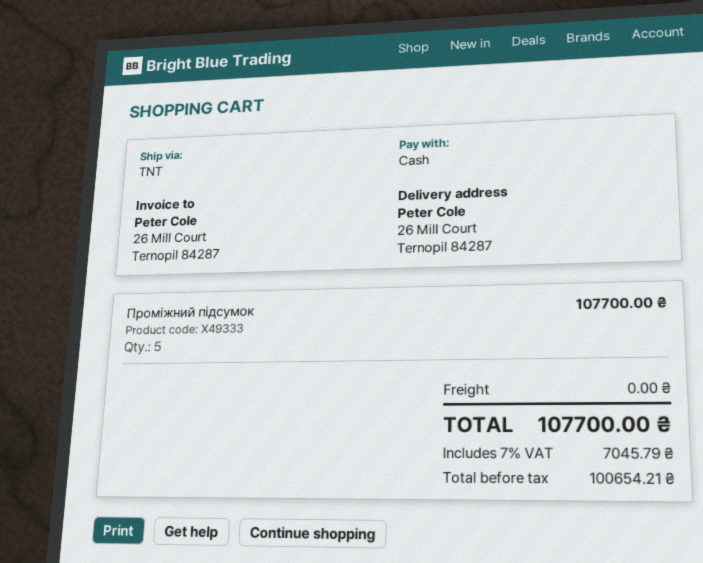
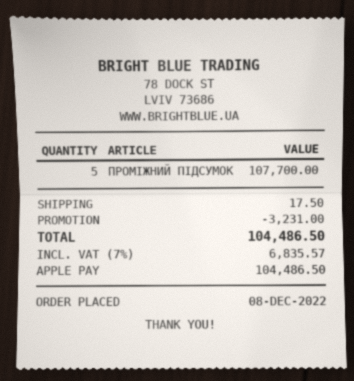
payment method: cash -> Apple Pay
discount: none -> 3231.00
shipping: 0.00 -> 17.50
tax: 7% = 7045.79 -> 7% = 6835.57
total: 107700.00 -> 104486.50

